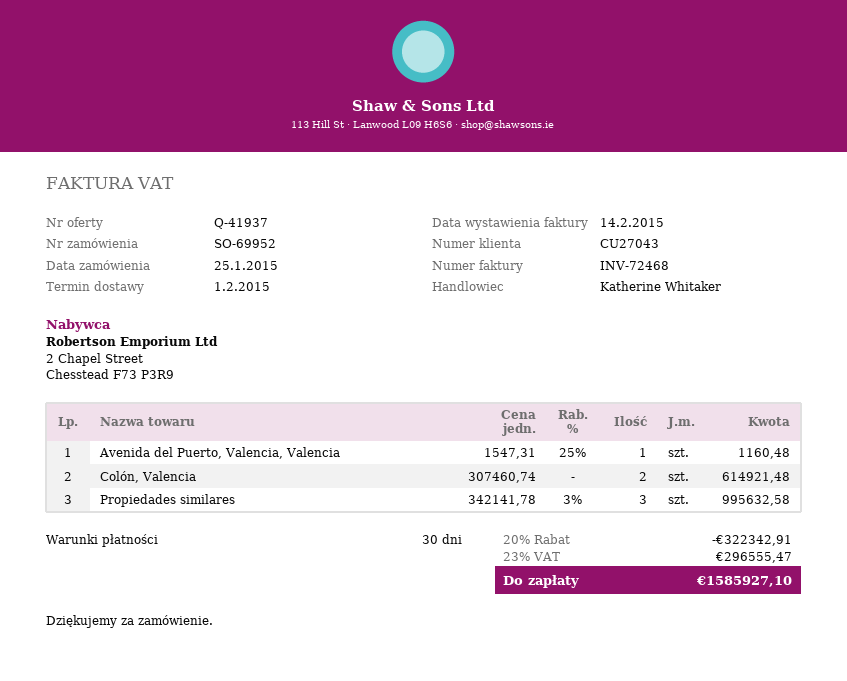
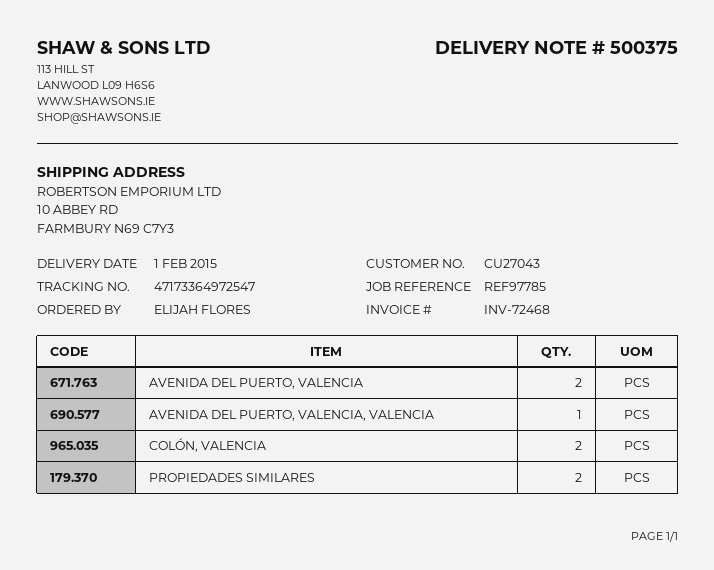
Propiedades similares: 3 -> 2
AVENIDA DEL PUERTO, VALENCIA: none -> 2

